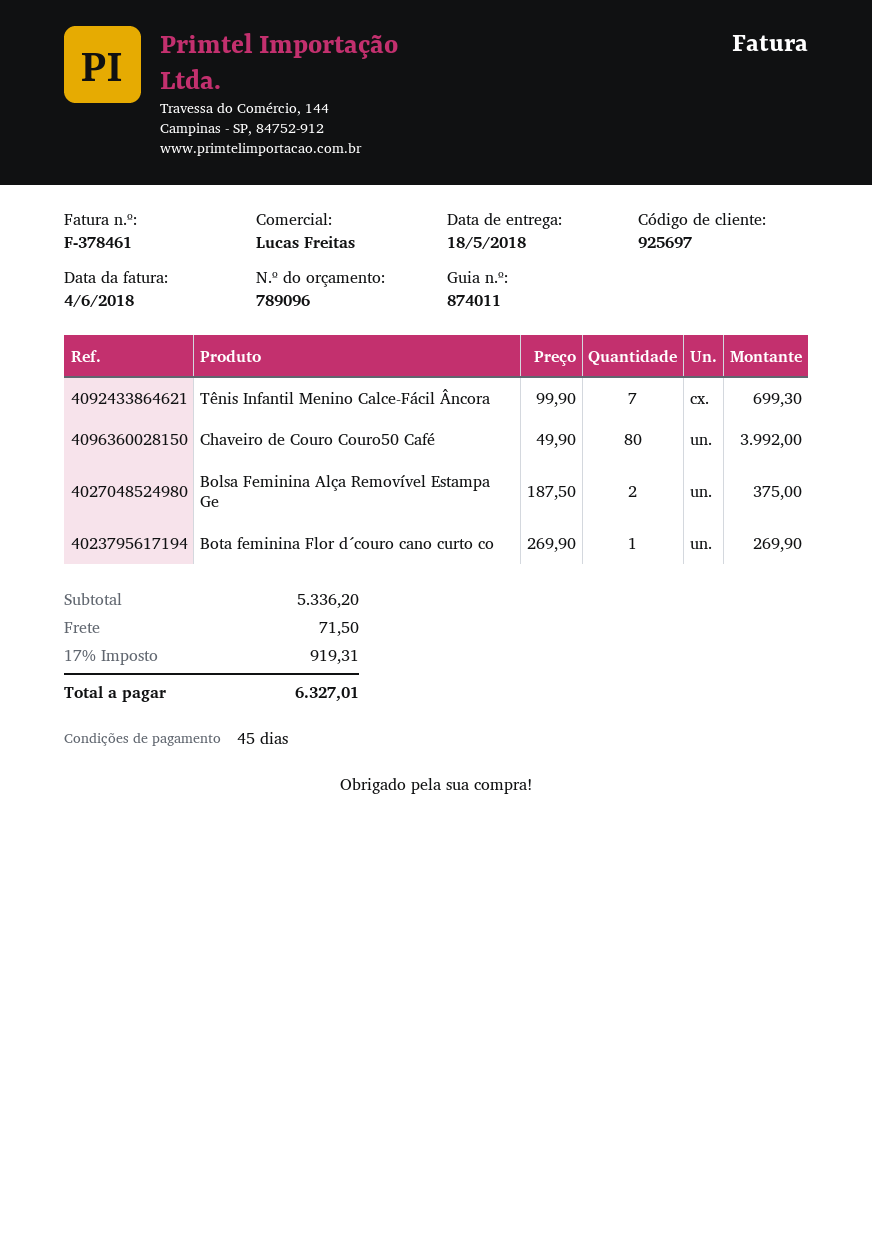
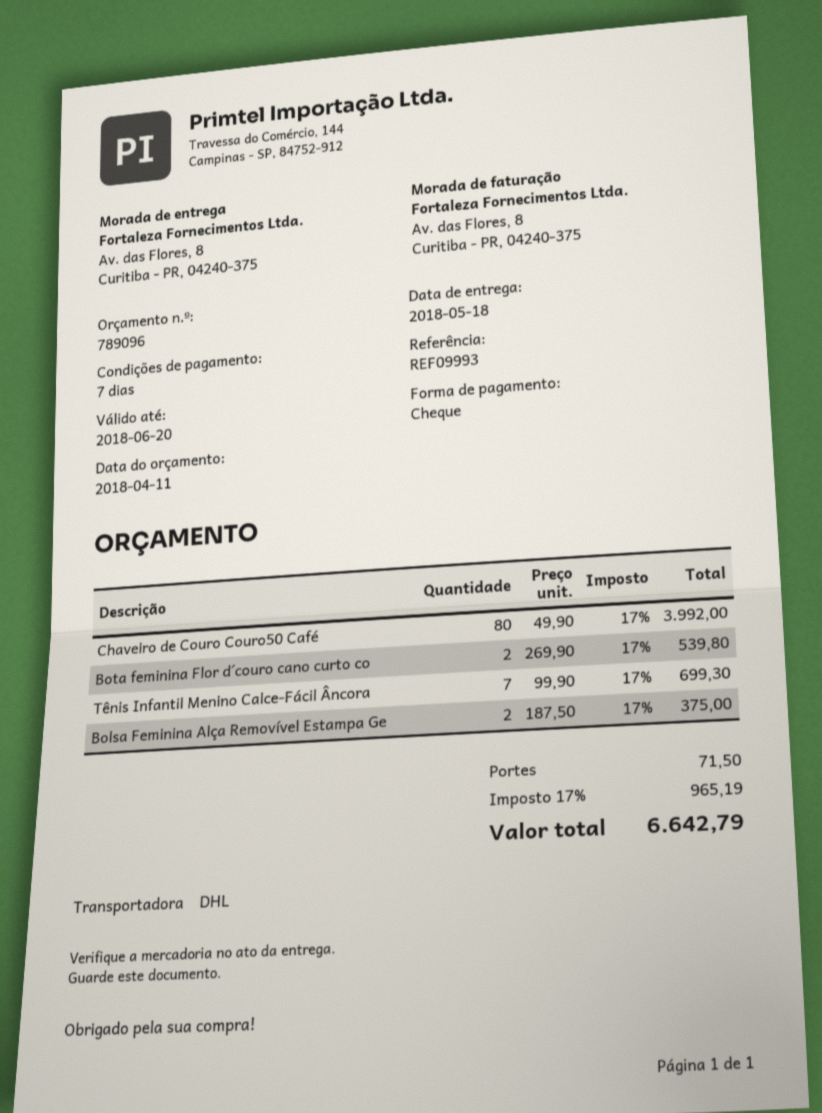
payment terms: 45 days -> 7 days
Bota feminina Flor d´couro cano curto co: 1 x 269.90 = 269.90 -> 2 x 269.90 = 539.80
tax: 17% = 919.31 -> 17% = 965.19
total: 6327.01 -> 6642.79

